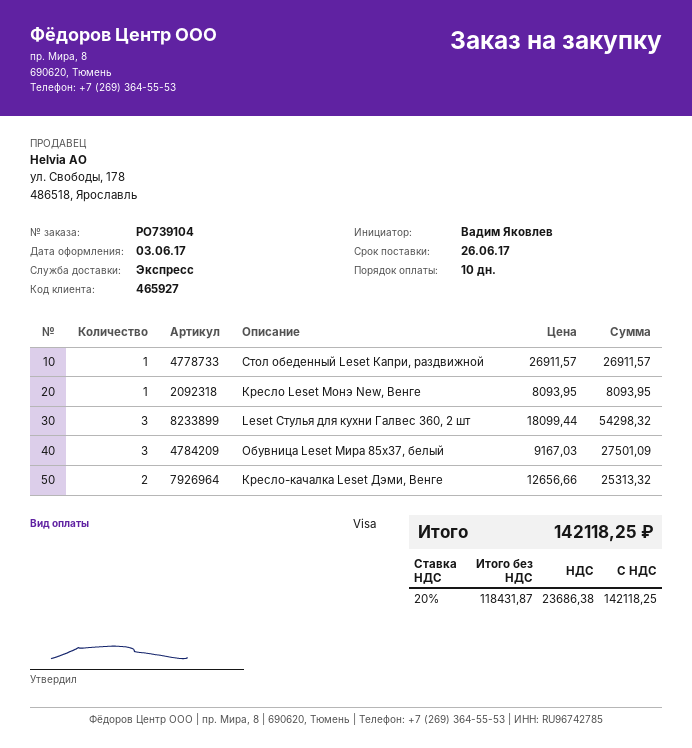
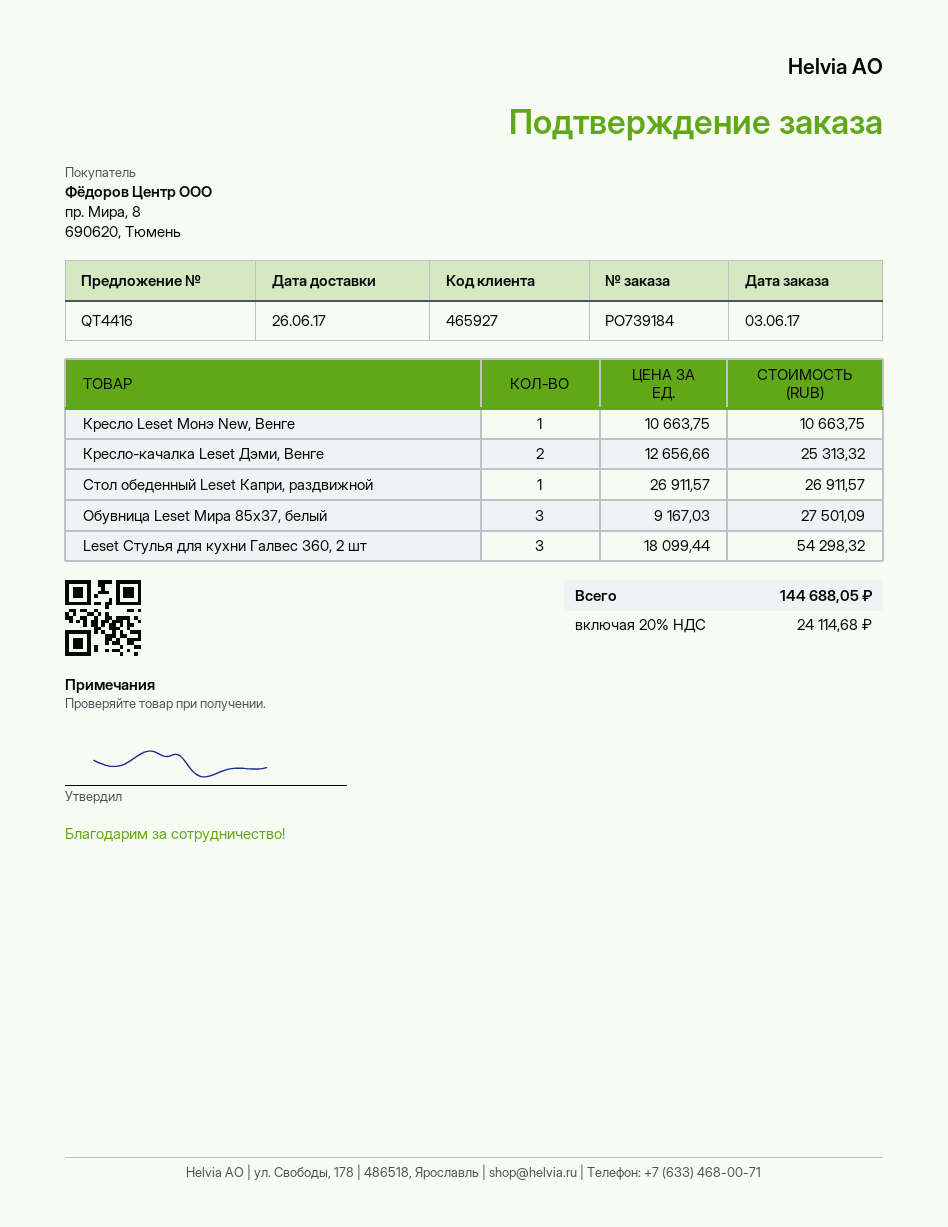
order number: PO739104 -> PO739184
Кресло Leset Монэ New, Венге: 1 x 8093.95 = 8093.95 -> 1 x 10663.75 = 10663.75
tax: 20% = 23686.38 -> 20% = 24114.68
total: 142118.25 -> 144688.05

